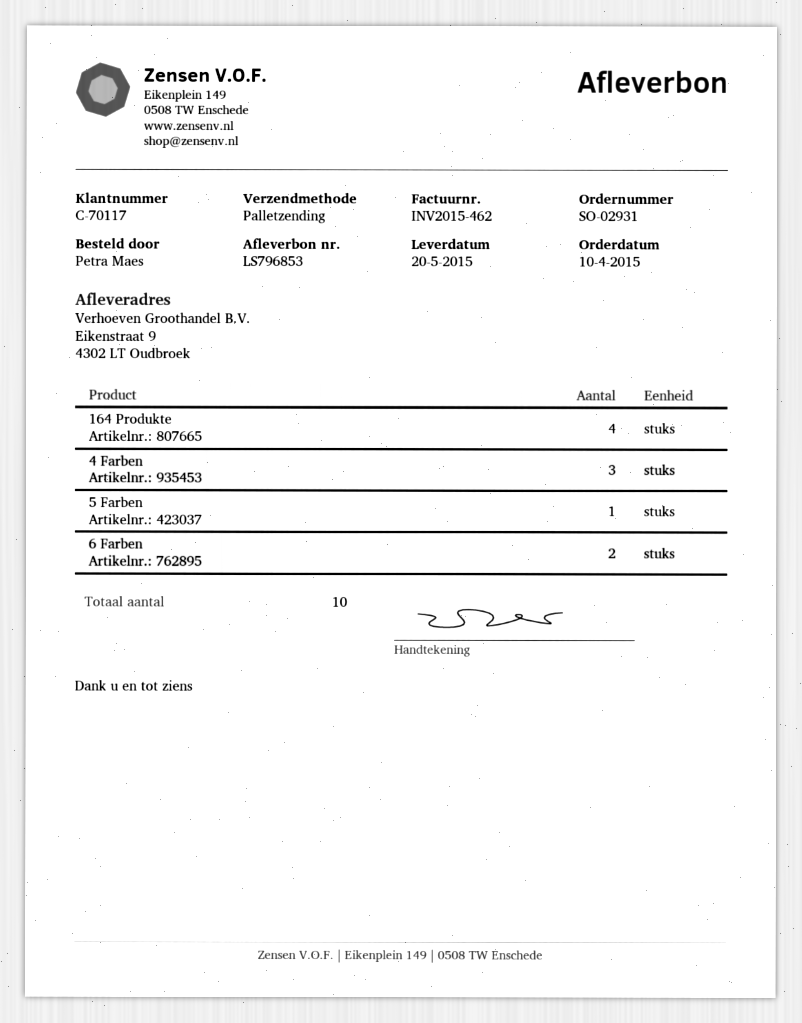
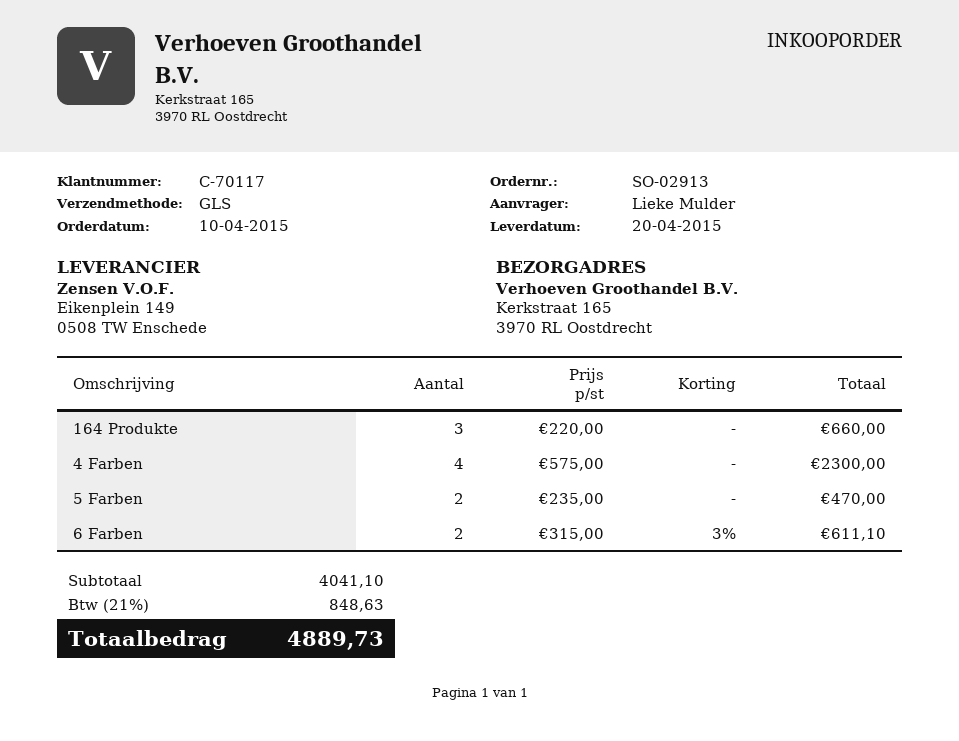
order number: SO-02931 -> SO-02913
delivery date: 2015-05-20 -> 2015-04-20
ordered by: Petra Maes -> Lieke Mulder
shipping method: pallet freight -> GLS
ship to: Eikenstraat 9, 4302 LT Oudbroek -> Kerkstraat 165, 3970 RL Oostdrecht
164 Produkte: 4 -> 3
4 Farben: 3 -> 4
5 Farben: 1 -> 2

